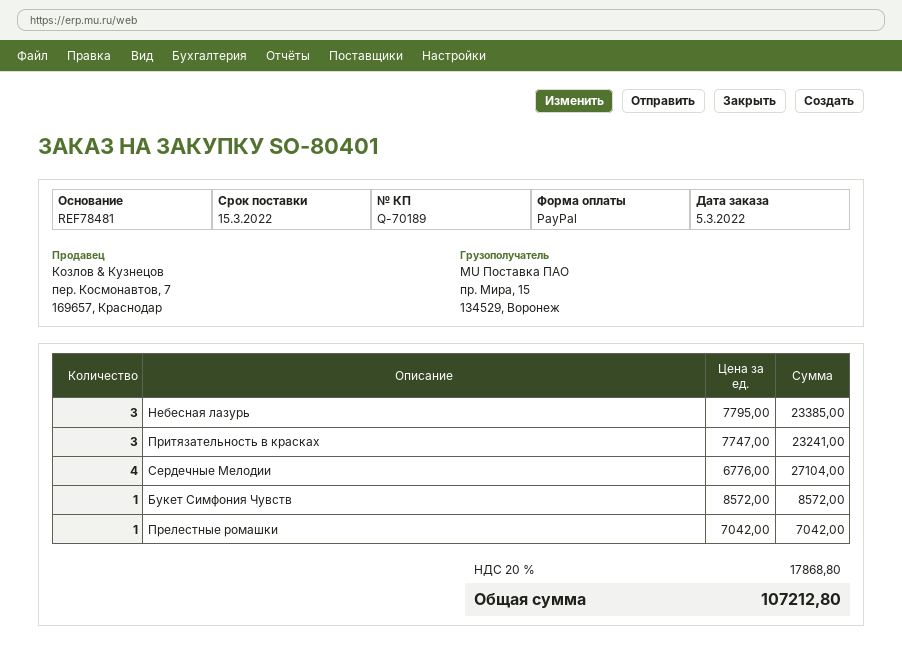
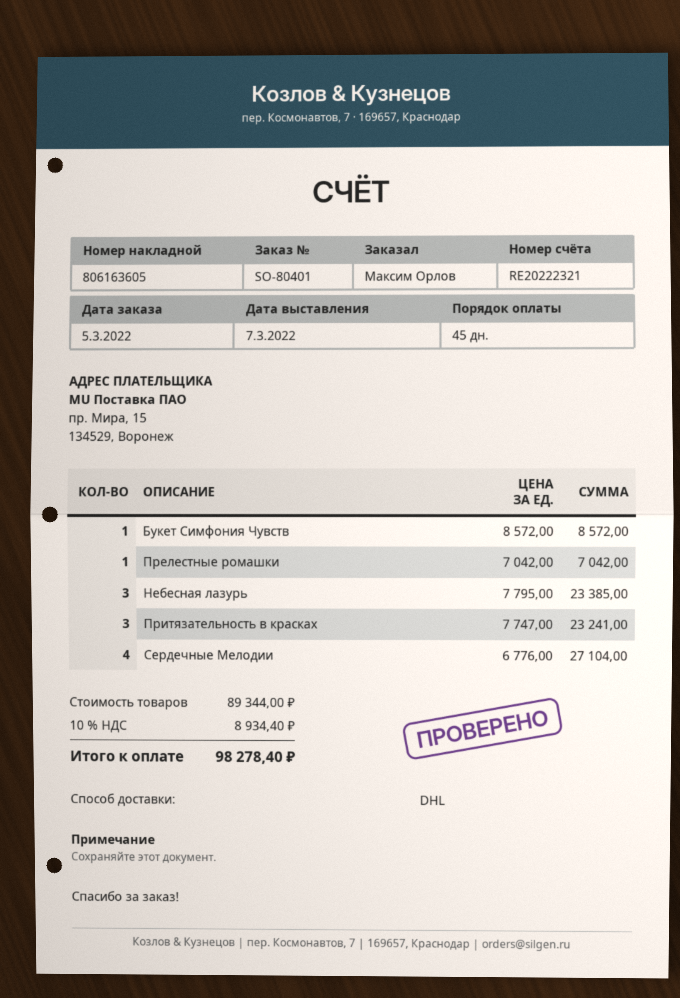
tax: 20% = 17868.80 -> 10% = 8934.40
total: 107212.80 -> 98278.40

